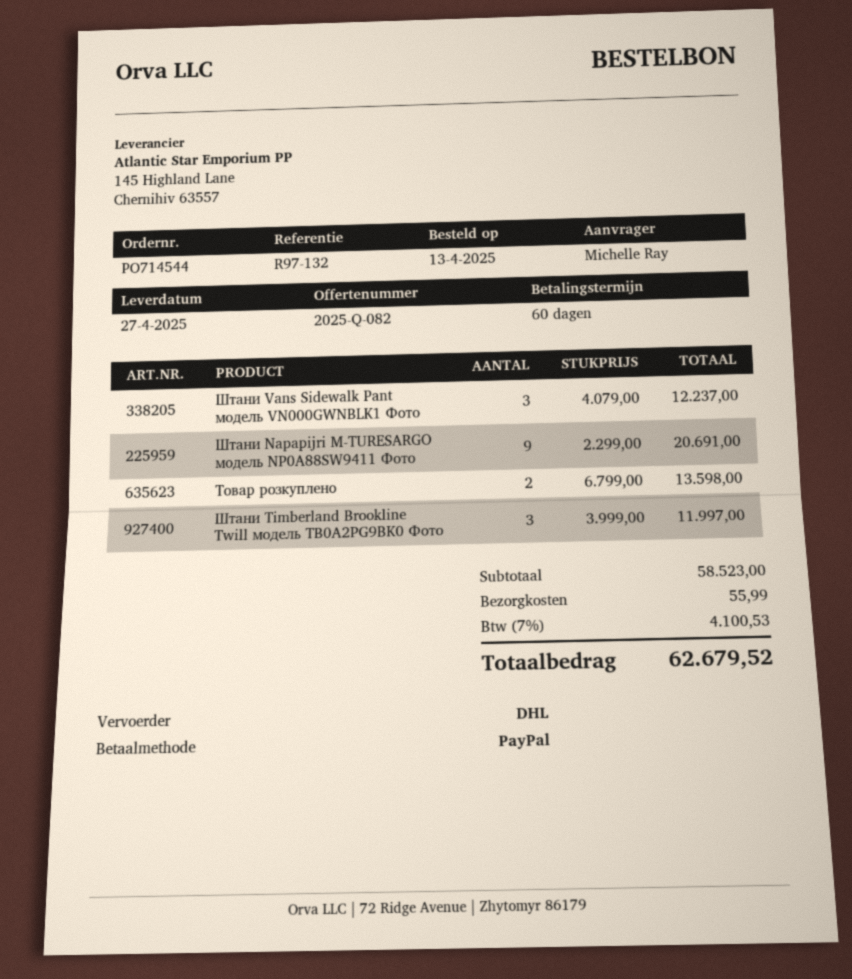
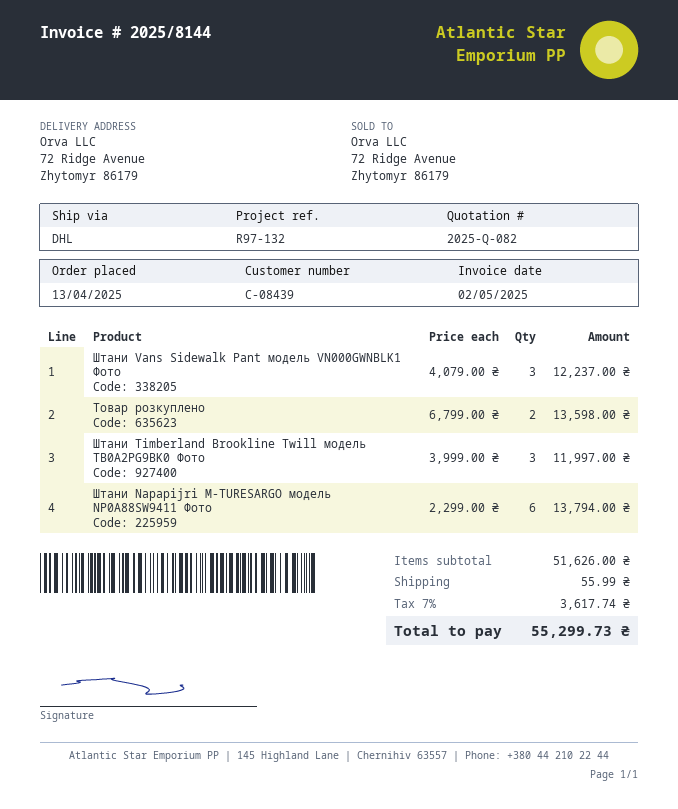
Штани Napapijri M-TURESARGO модель NP0A88SW9411 Фото: 9 x 2299.00 = 20691.00 -> 6 x 2299.00 = 13794.00
subtotal: 58523.00 -> 51626.00
tax: 7% = 4100.53 -> 7% = 3617.74
total: 62679.52 -> 55299.73

